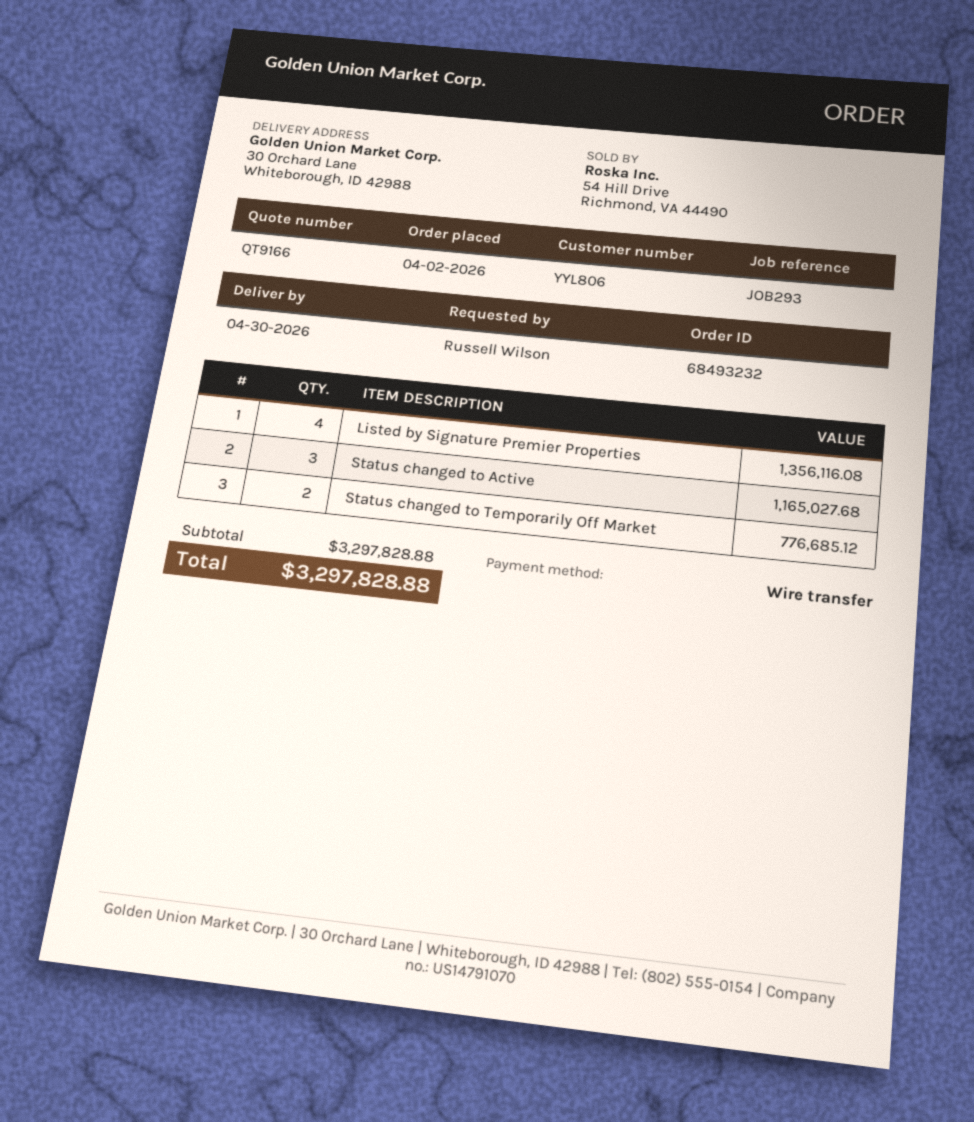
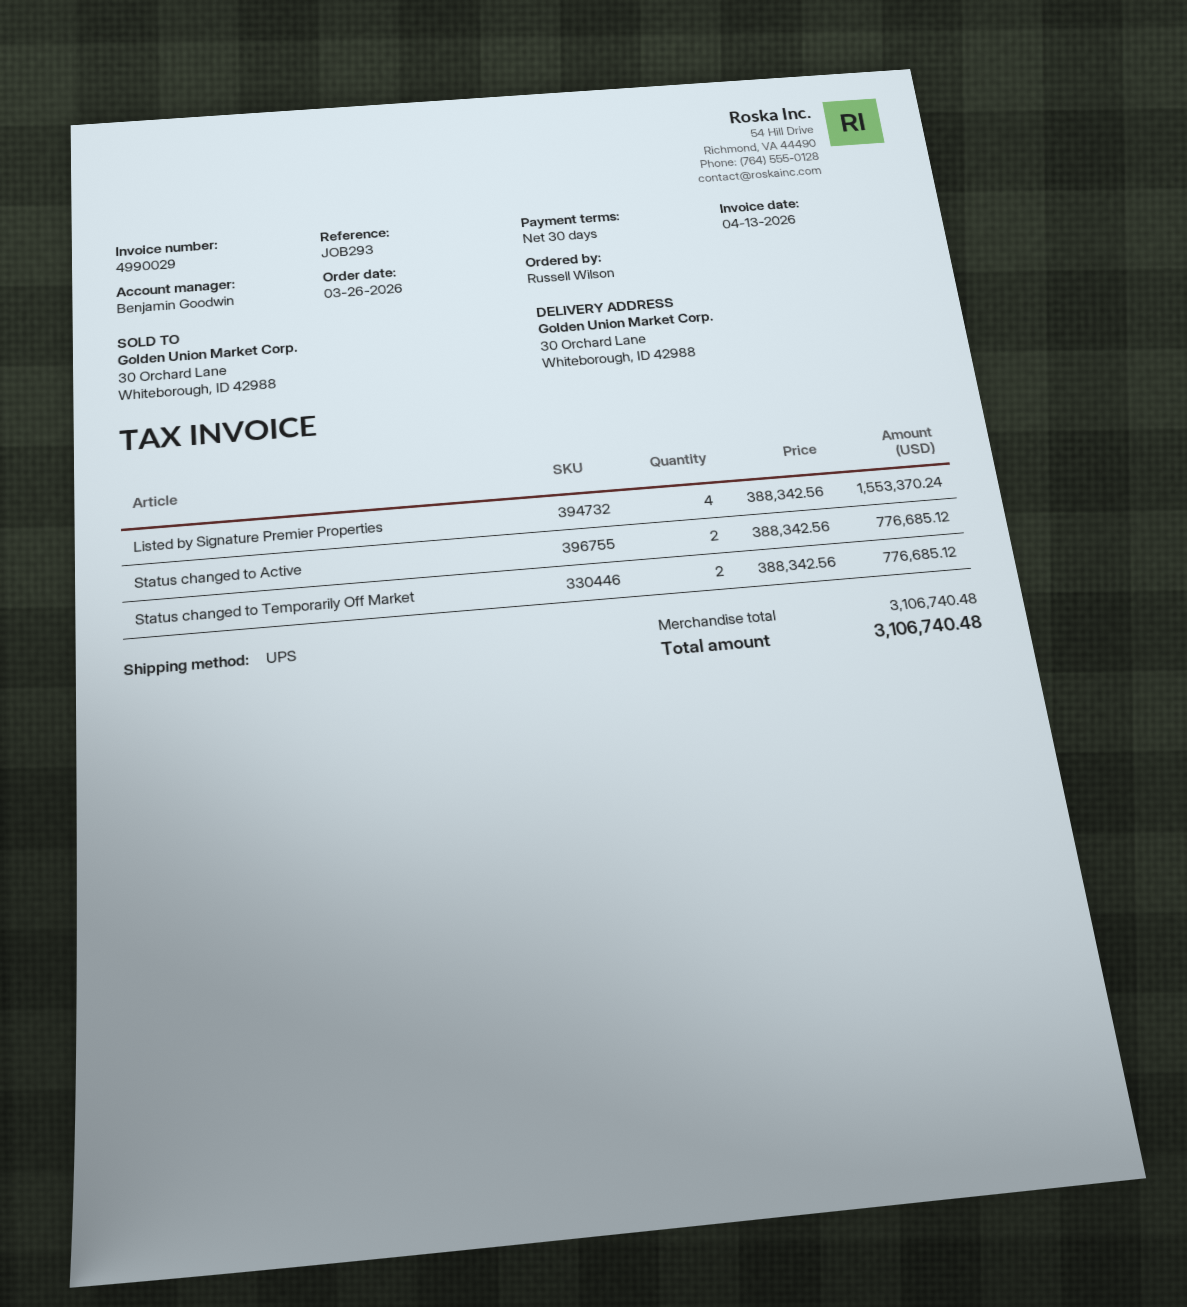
order date: 2026-04-02 -> 2026-03-26
Listed by Signature Premier Properties: 4 for 1356116.08 -> 4 for 1553370.24
Status changed to Active: 3 for 1165027.68 -> 2 for 776685.12
subtotal: 3297828.88 -> 3106740.48
total: 3297828.88 -> 3106740.48

